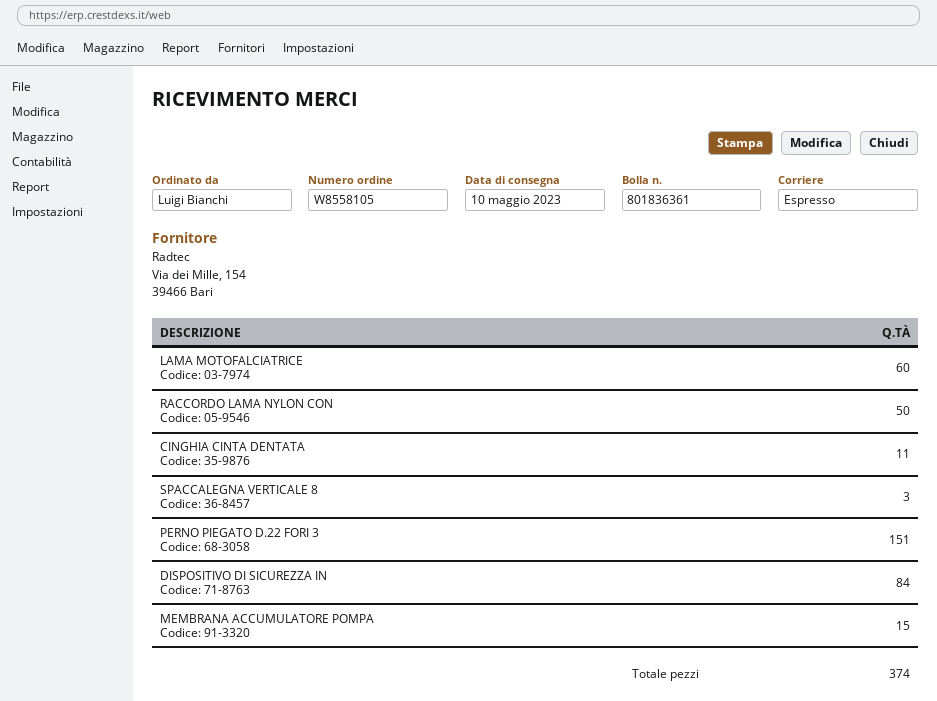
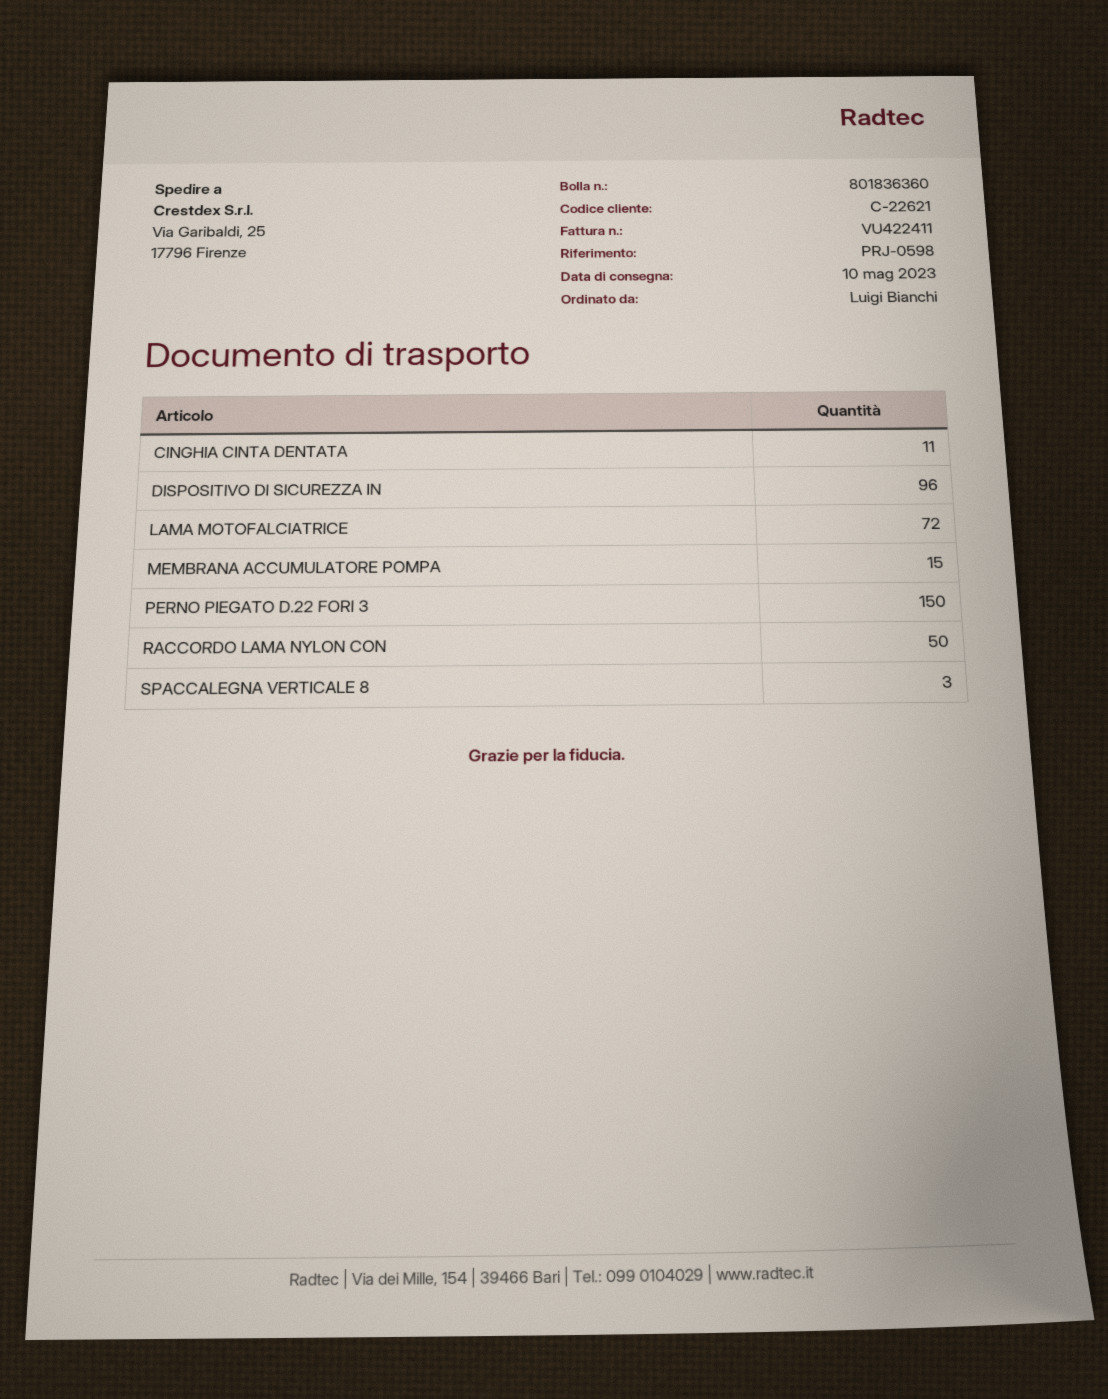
delivery note number: 801836361 -> 801836360
LAMA MOTOFALCIATRICE: 60 -> 72
PERNO PIEGATO D.22 FORI 3: 151 -> 150
DISPOSITIVO DI SICUREZZA IN: 84 -> 96

